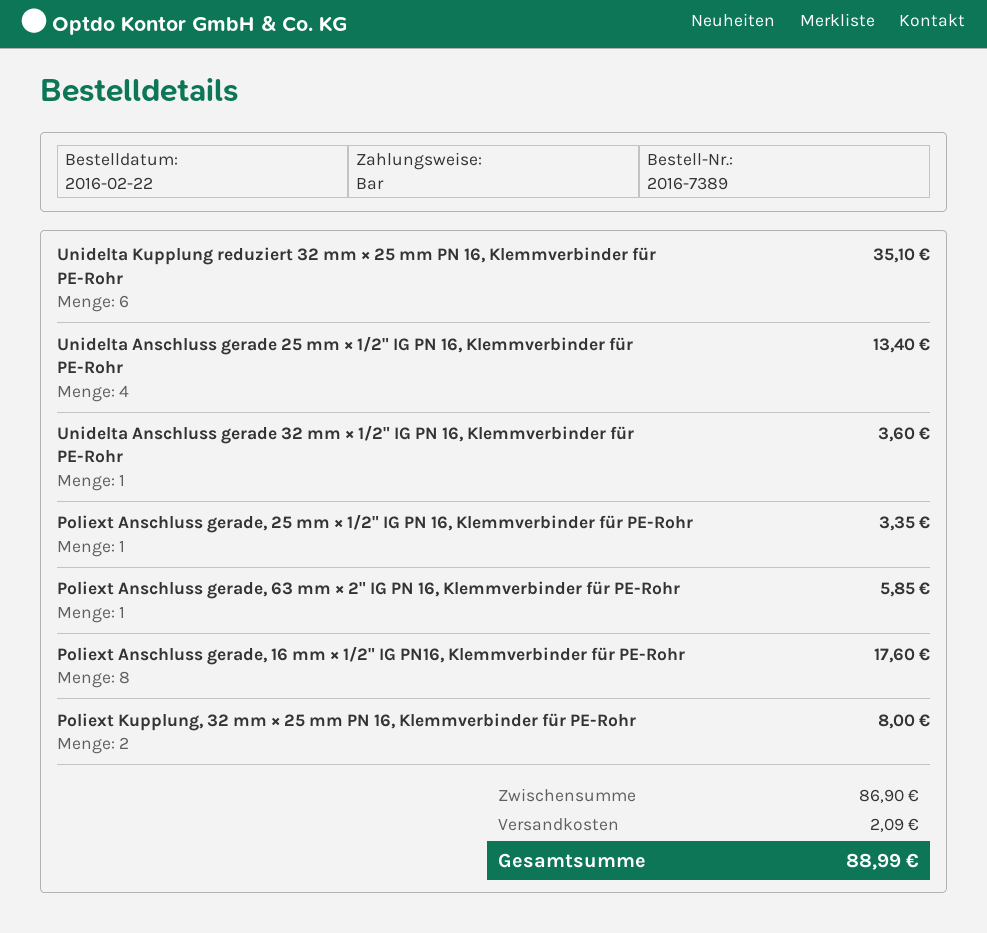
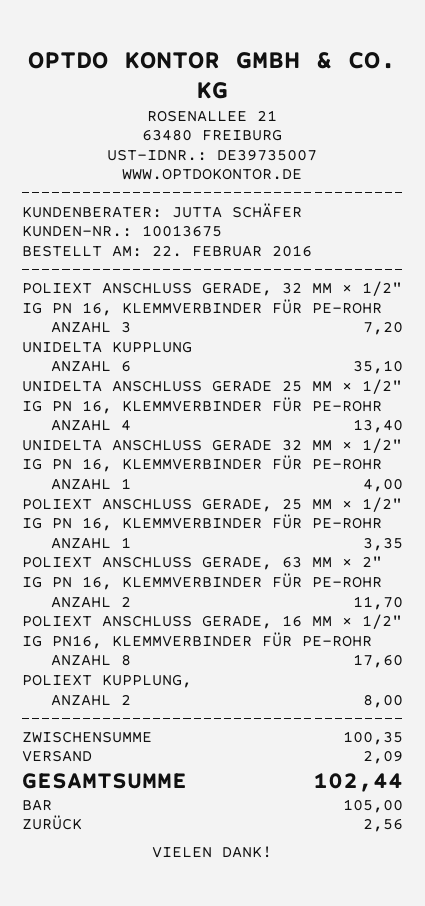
Unidelta Anschluss gerade 32 mm × 1/2" IG PN 16, Klemmverbinder für PE-Rohr: 1 for 3.60 -> 1 for 4.00
Poliext Anschluss gerade, 63 mm × 2" IG PN 16, Klemmverbinder für PE-Rohr: 1 for 5.85 -> 2 for 11.70
POLIEXT ANSCHLUSS GERADE, 32 MM × 1/2" IG PN 16, KLEMMVERBINDER FÜR PE-ROHR: none -> 3 for 7.20
subtotal: 86.90 -> 100.35
total: 88.99 -> 102.44

